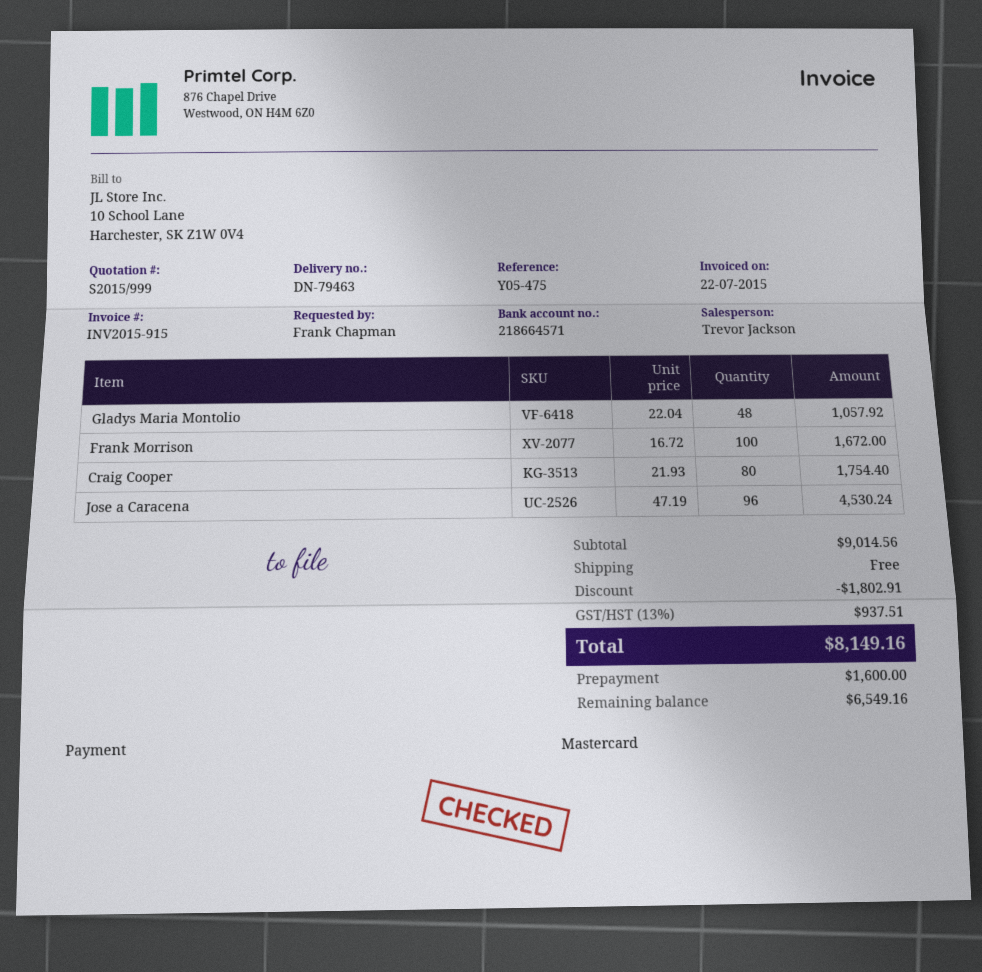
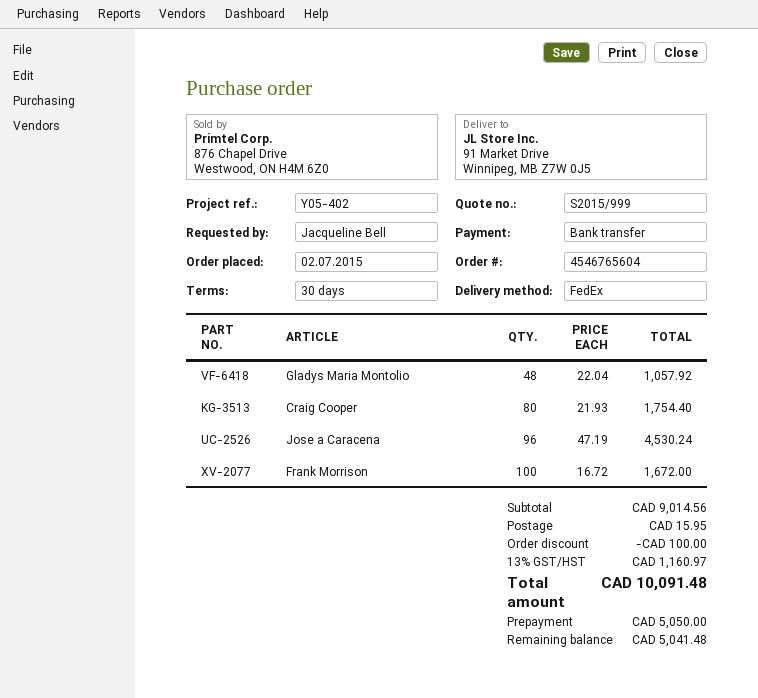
reference: Y05-475 -> Y05-402
ordered by: Frank Chapman -> Jacqueline Bell
payment method: Mastercard -> bank transfer
discount: 1802.91 -> 100.00
shipping: 0.00 -> 15.95
tax: 13% = 937.51 -> 13% = 1160.97
total: 8149.16 -> 10091.48
deposit: 1600.00 -> 5050.00
balance: 6549.16 -> 5041.48

